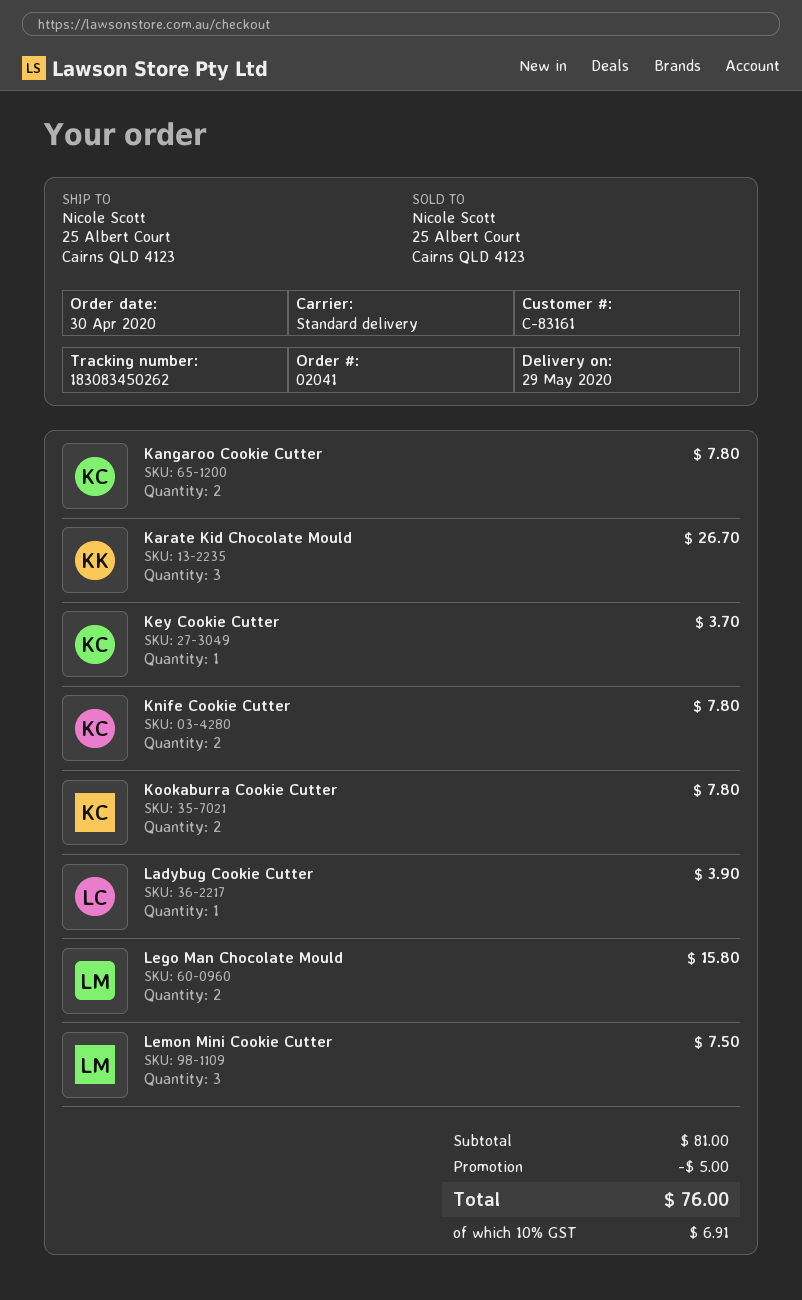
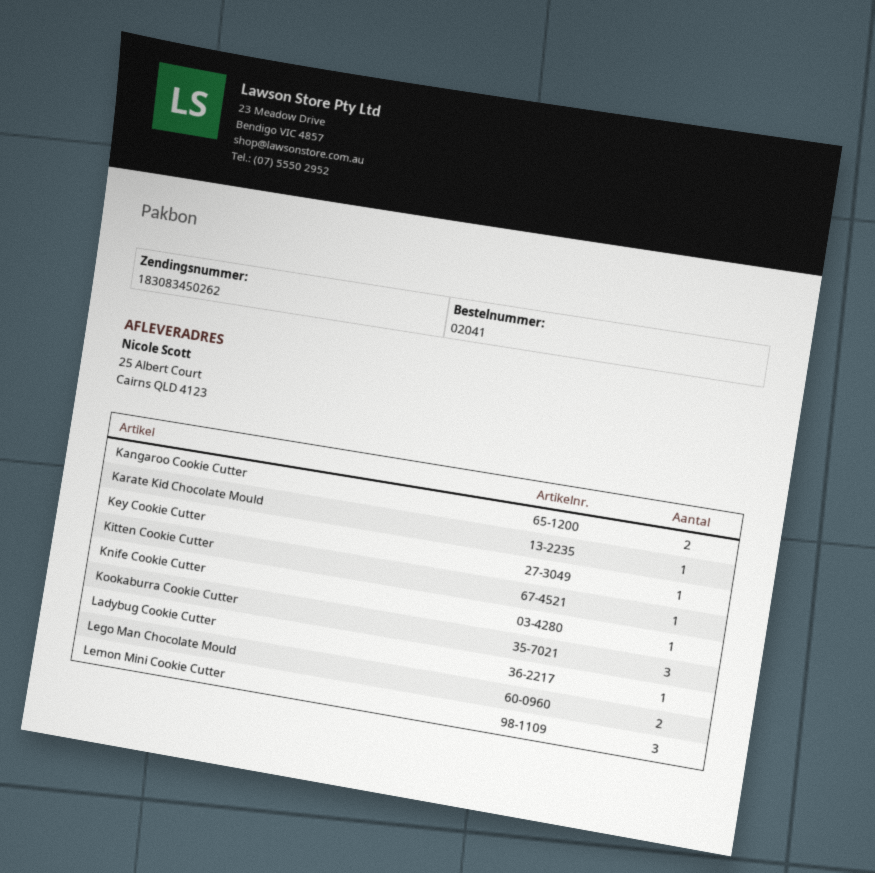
Karate Kid Chocolate Mould: 3 -> 1
Knife Cookie Cutter: 2 -> 1
Kookaburra Cookie Cutter: 2 -> 3
Kitten Cookie Cutter: none -> 1

